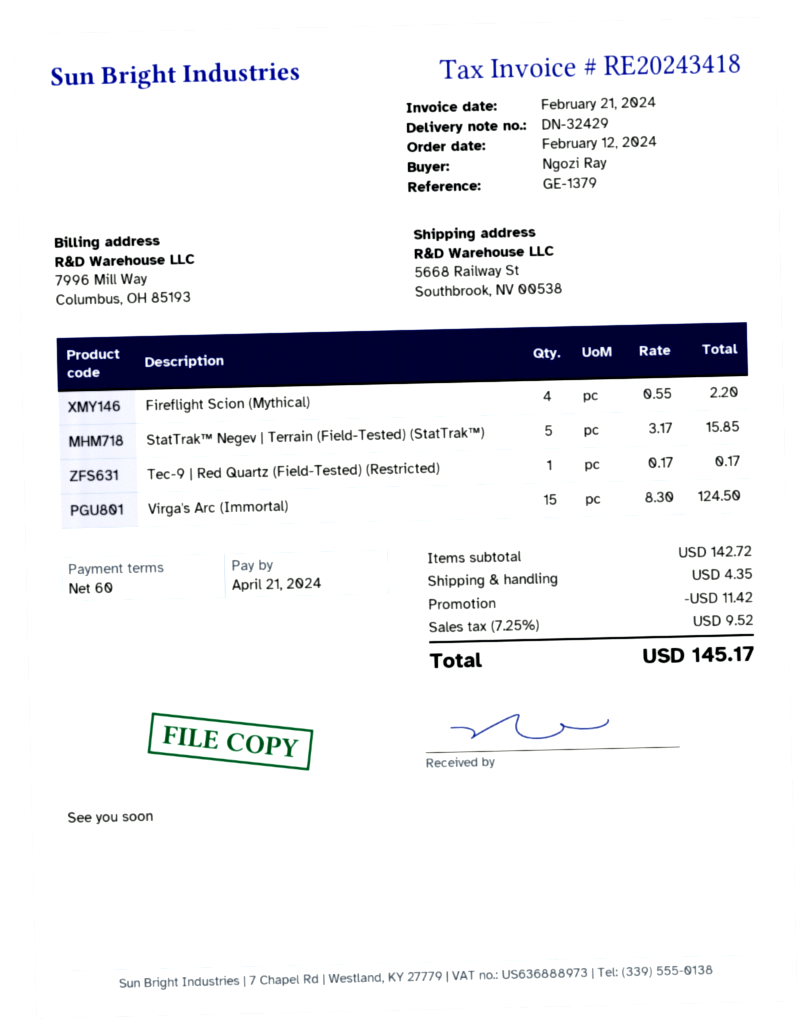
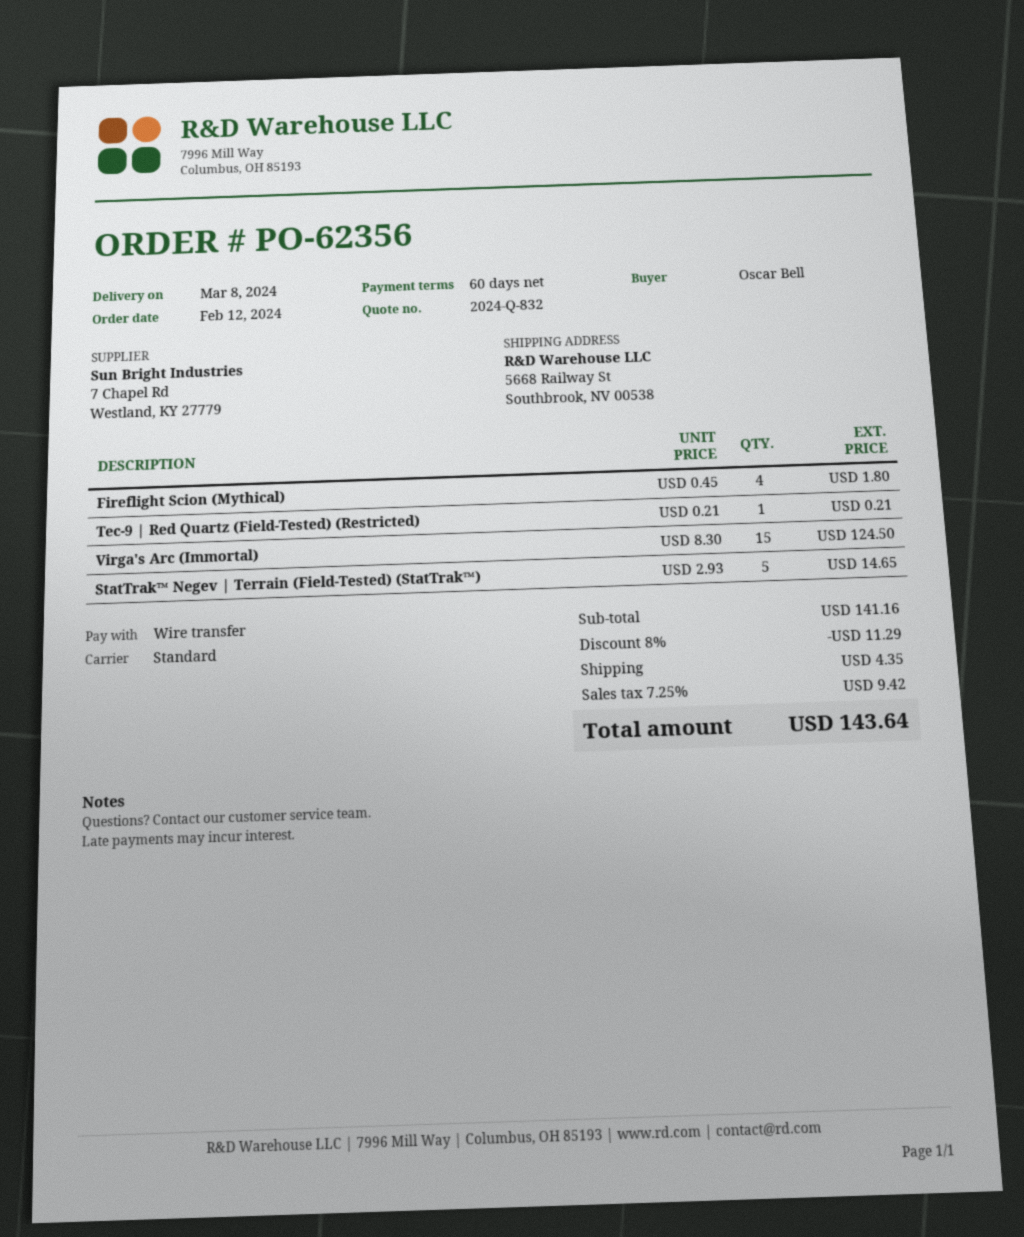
ordered by: Ngozi Ray -> Oscar Bell
Fireflight Scion (Mythical): 4 x 0.55 = 2.20 -> 4 x 0.45 = 1.80
StatTrak™ Negev | Terrain (Field-Tested) (StatTrak™): 5 x 3.17 = 15.85 -> 5 x 2.93 = 14.65
Tec-9 | Red Quartz (Field-Tested) (Restricted): 1 x 0.17 = 0.17 -> 1 x 0.21 = 0.21
subtotal: 142.72 -> 141.16
discount: 11.42 -> 11.29
tax: 7.25% = 9.52 -> 7.25% = 9.42
total: 145.17 -> 143.64

